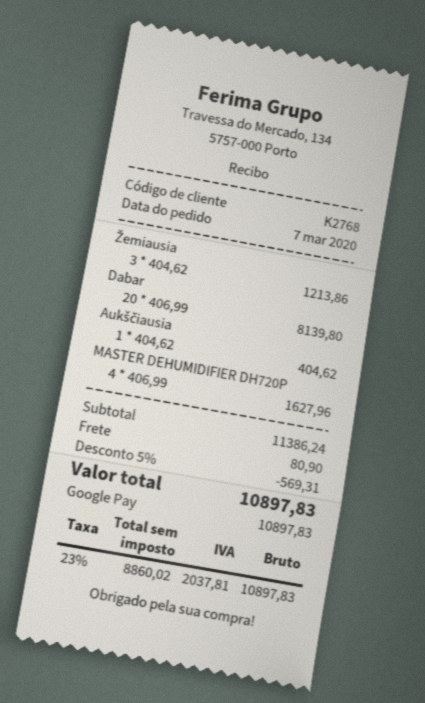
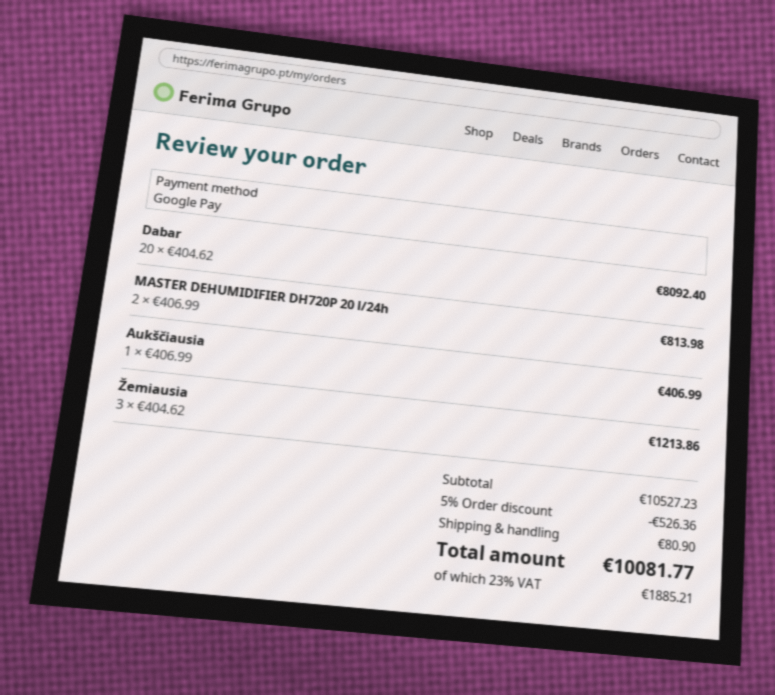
Dabar: 20 x 406.99 = 8139.80 -> 20 x 404.62 = 8092.40
Aukščiausia: 1 x 404.62 = 404.62 -> 1 x 406.99 = 406.99
MASTER DEHUMIDIFIER DH720P: 4 x 406.99 = 1627.96 -> 2 x 406.99 = 813.98
subtotal: 11386.24 -> 10527.23
discount: 5% = 569.31 -> 5% = 526.36
tax: 23% = 2037.81 -> 23% = 1885.21
total: 10897.83 -> 10081.77

